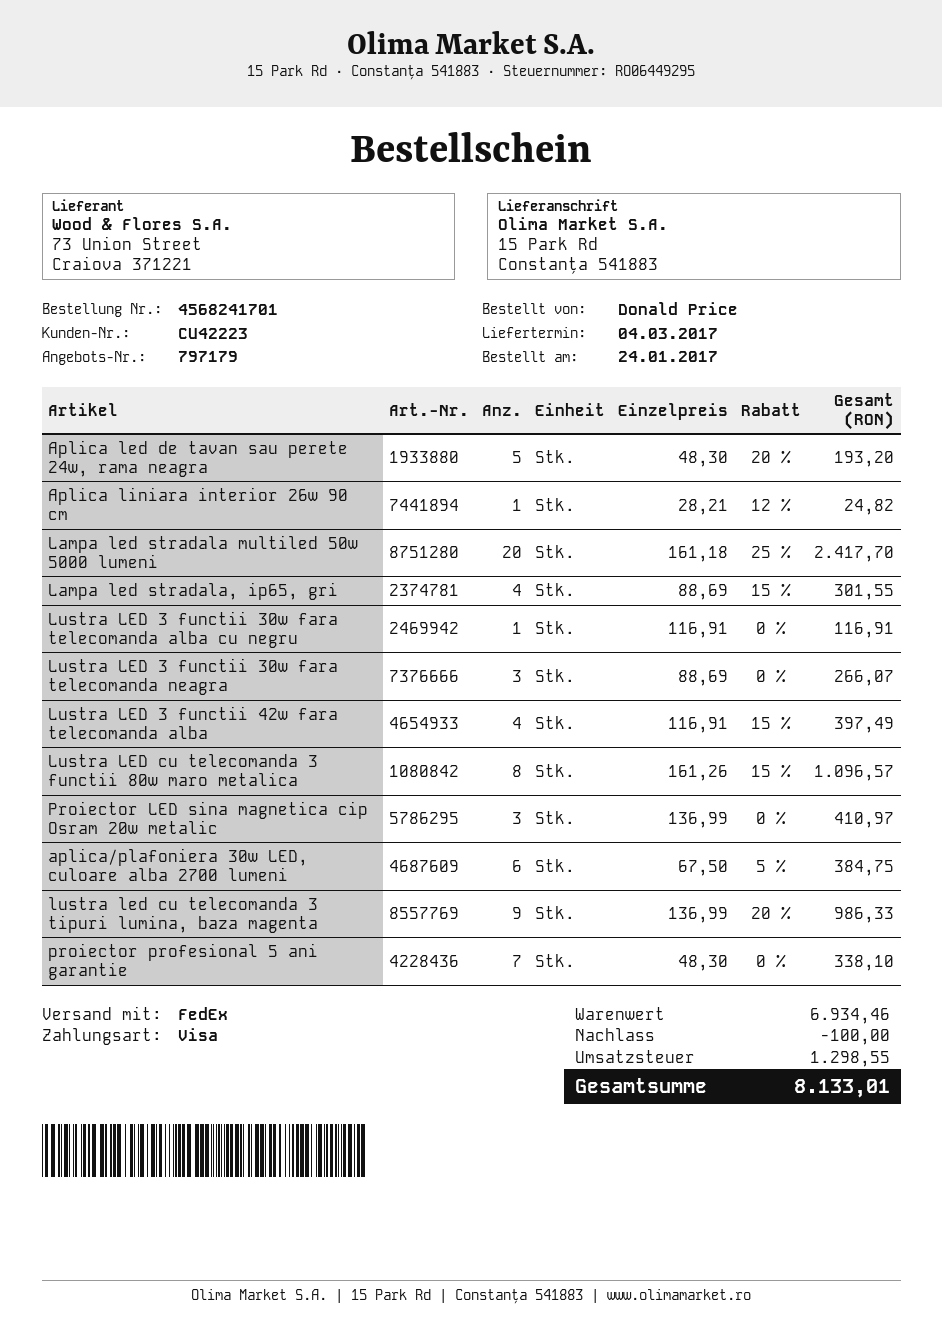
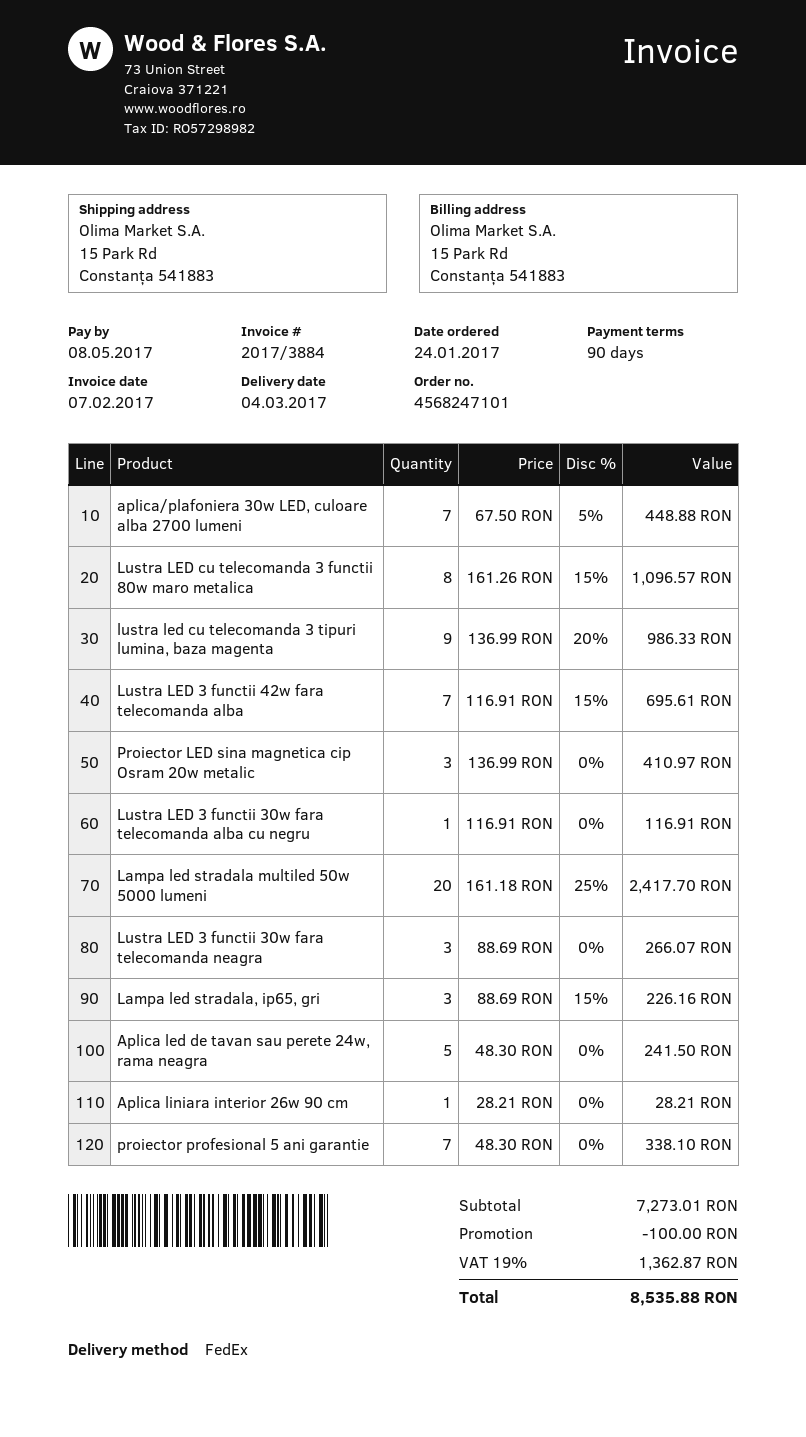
order number: 4568241701 -> 4568247101
Aplica led de tavan sau perete 24w, rama neagra: 5 x 48.30 - 20% = 193.20 -> 5 x 48.30 = 241.50
Aplica liniara interior 26w 90 cm: 1 x 28.21 - 12% = 24.82 -> 1 x 28.21 = 28.21
Lampa led stradala, ip65, gri: 4 x 88.69 - 15% = 301.55 -> 3 x 88.69 - 15% = 226.16
Lustra LED 3 functii 42w fara telecomanda alba: 4 x 116.91 - 15% = 397.49 -> 7 x 116.91 - 15% = 695.61
aplica/plafoniera 30w LED, culoare alba 2700 lumeni: 6 x 67.50 - 5% = 384.75 -> 7 x 67.50 - 5% = 448.88
subtotal: 6934.46 -> 7273.01
tax: 1298.55 -> 1362.87
total: 8133.01 -> 8535.88

